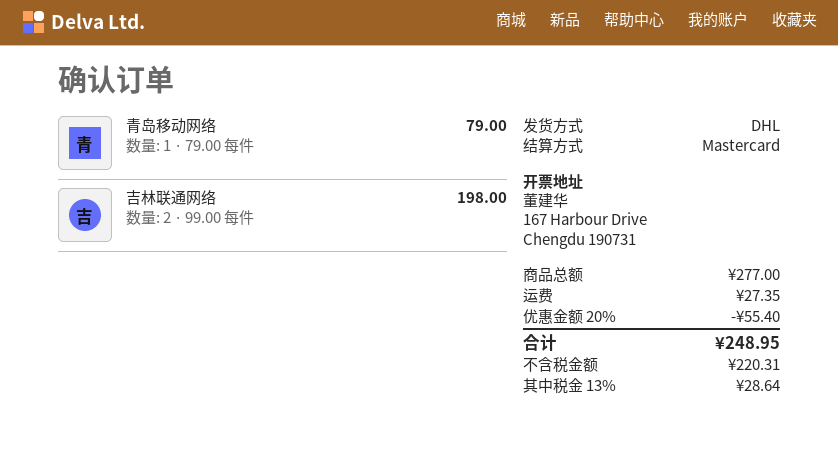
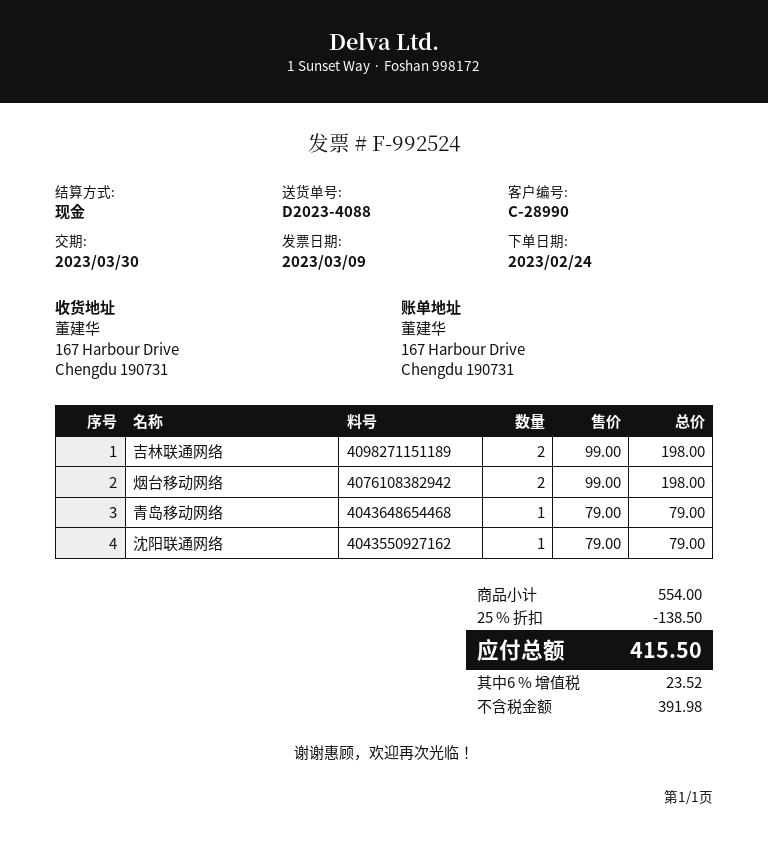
payment method: Mastercard -> cash
烟台移动网络: none -> 2 x 99.00 = 198.00
沈阳联通网络: none -> 1 x 79.00 = 79.00
subtotal: 277.00 -> 554.00
discount: 20% = 55.40 -> 25% = 138.50
shipping: 27.35 -> none
net: 220.31 -> 391.98
tax: 13% = 28.64 -> 6% = 23.52
total: 248.95 -> 415.50

